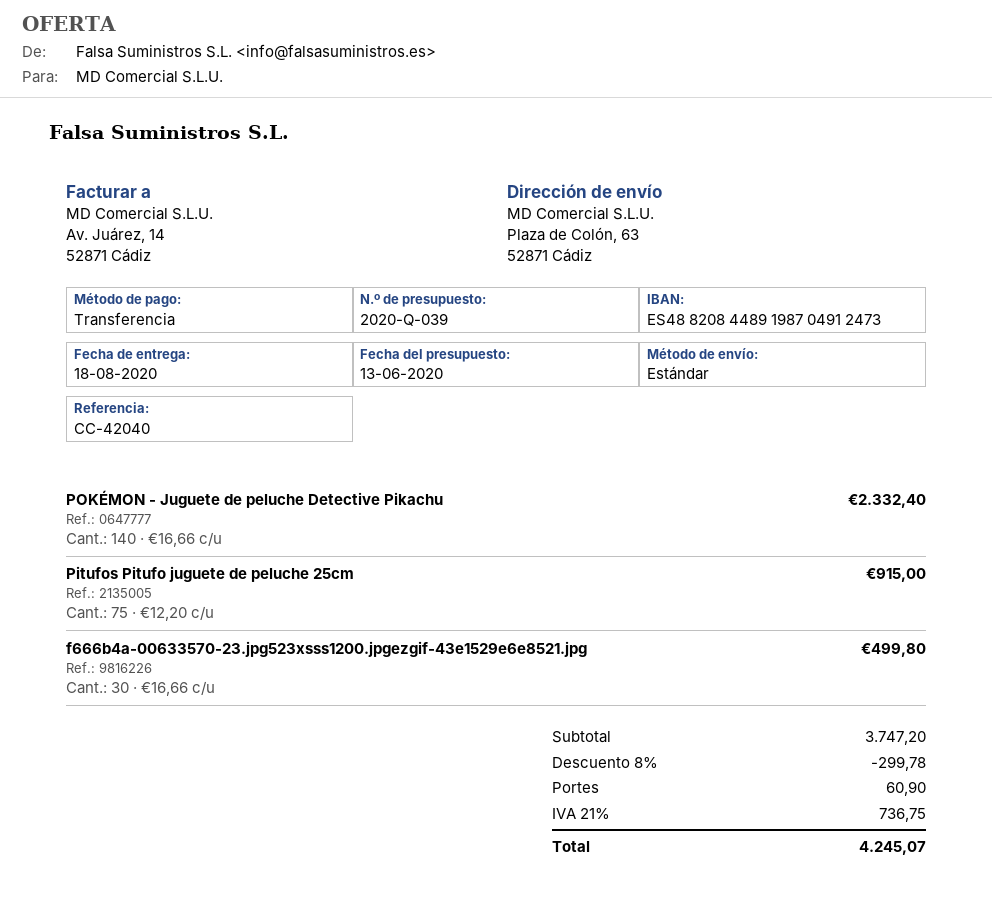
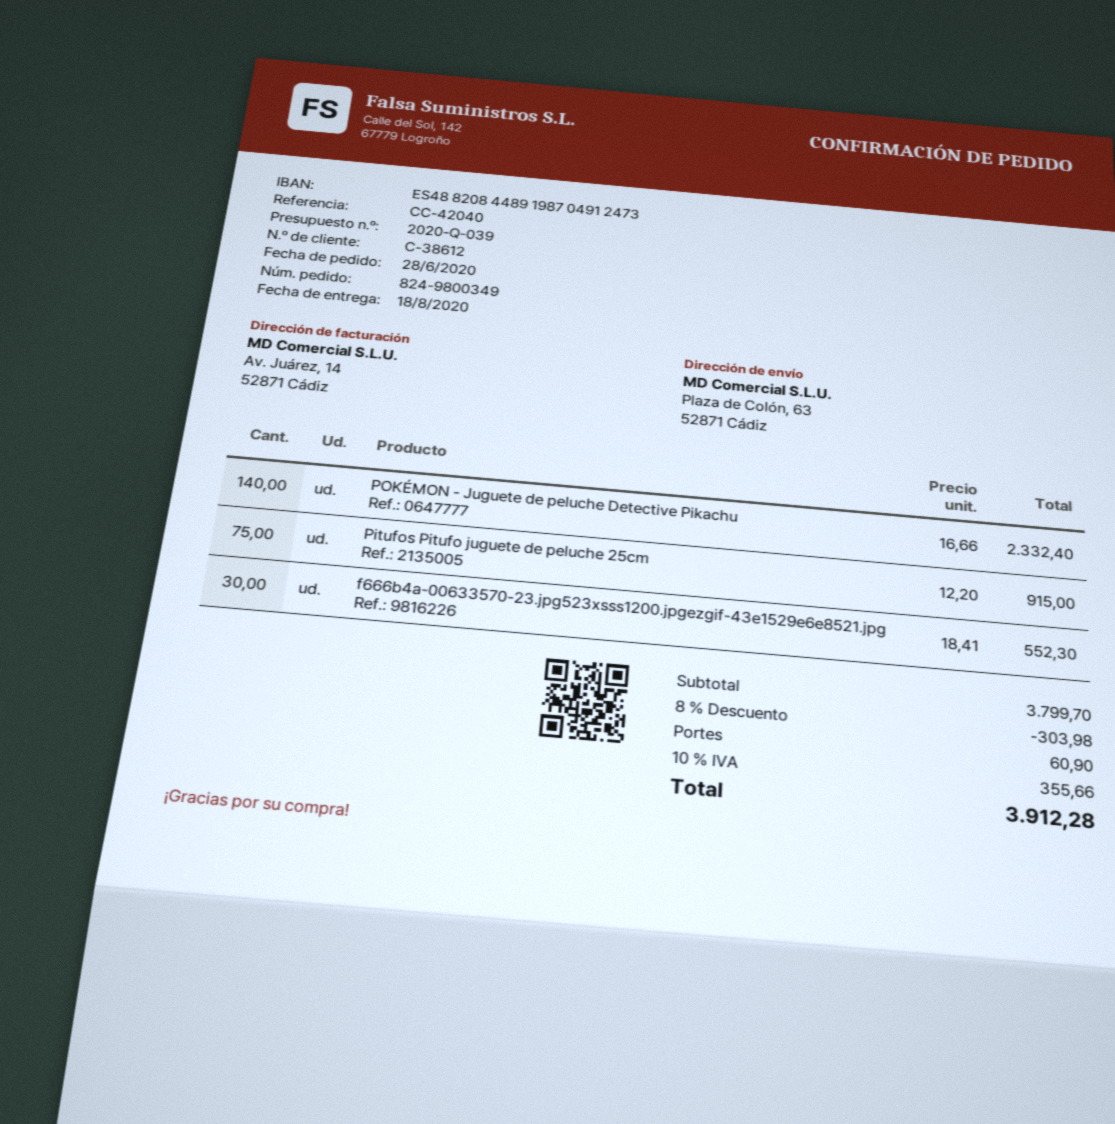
f666b4a-00633570-23.jpg523xsss1200.jpgezgif-43e1529e6e8521.jpg: 30 x 16.66 = 499.80 -> 30 x 18.41 = 552.30
subtotal: 3747.20 -> 3799.70
discount: 8% = 299.78 -> 8% = 303.98
tax: 21% = 736.75 -> 10% = 355.66
total: 4245.07 -> 3912.28

